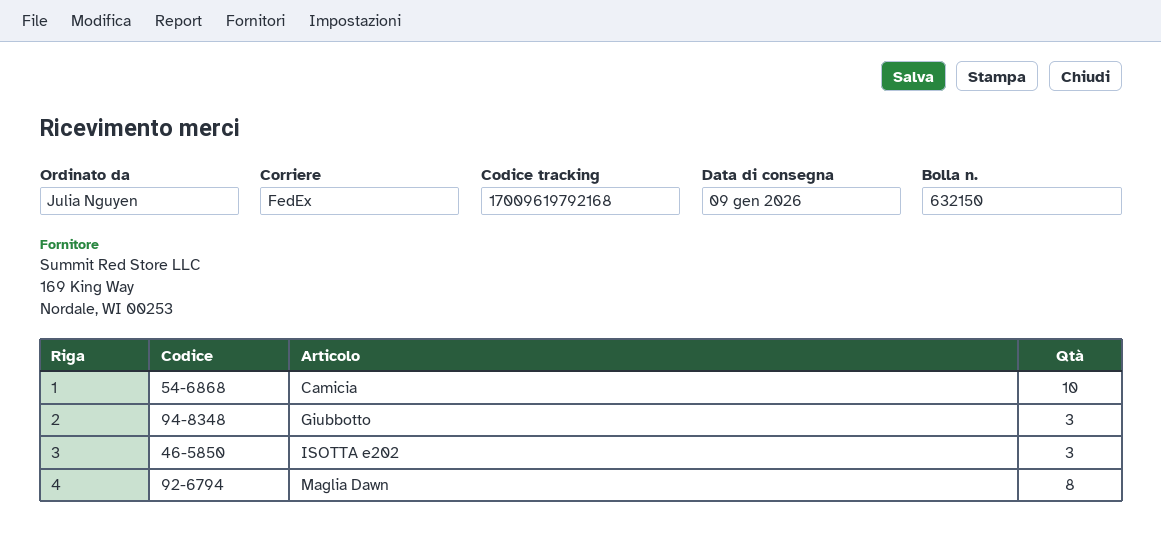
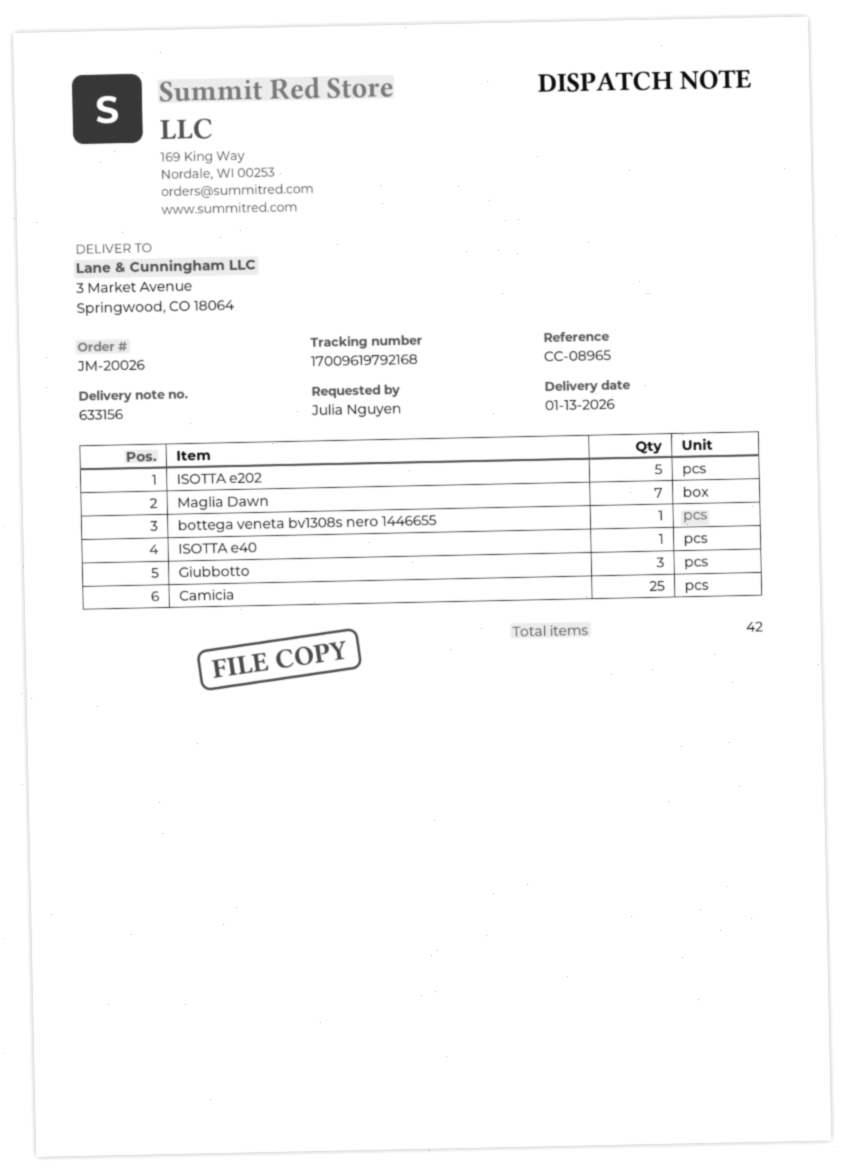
delivery note number: 632150 -> 633156
delivery date: 2026-01-09 -> 2026-01-13
Camicia: 10 -> 25
ISOTTA e202: 3 -> 5
Maglia Dawn: 8 -> 7
bottega veneta bv1308s nero 1446655: none -> 1
ISOTTA e40: none -> 1

